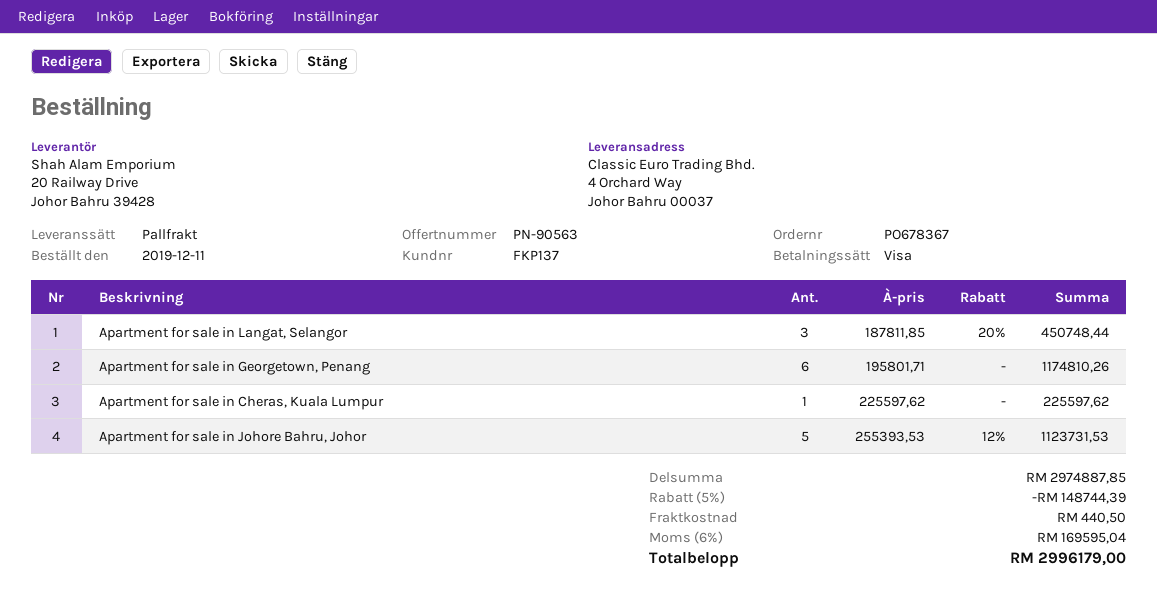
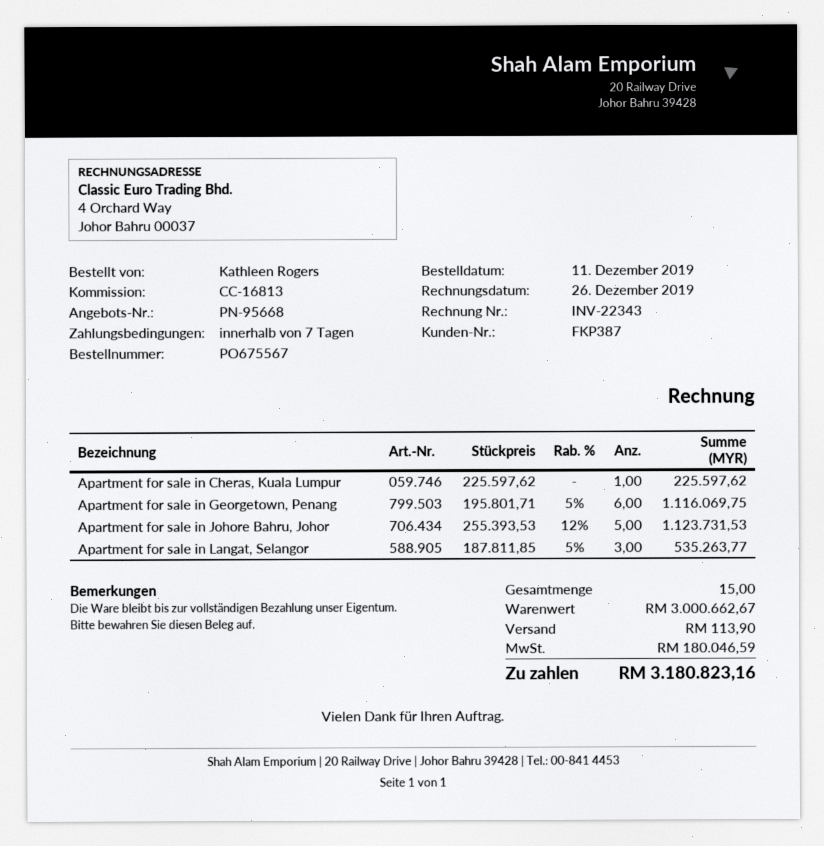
quote number: PN-90563 -> PN-95668
order number: PO678367 -> PO675567
customer number: FKP137 -> FKP387
Apartment for sale in Langat, Selangor: 3 x 187811.85 - 20% = 450748.44 -> 3 x 187811.85 - 5% = 535263.77
Apartment for sale in Georgetown, Penang: 6 x 195801.71 = 1174810.26 -> 6 x 195801.71 - 5% = 1116069.75
subtotal: 2974887.85 -> 3000662.67
discount: 5% = 148744.39 -> none
shipping: 440.50 -> 113.90
tax: 169595.04 -> 180046.59
total: 2996179.00 -> 3180823.16

